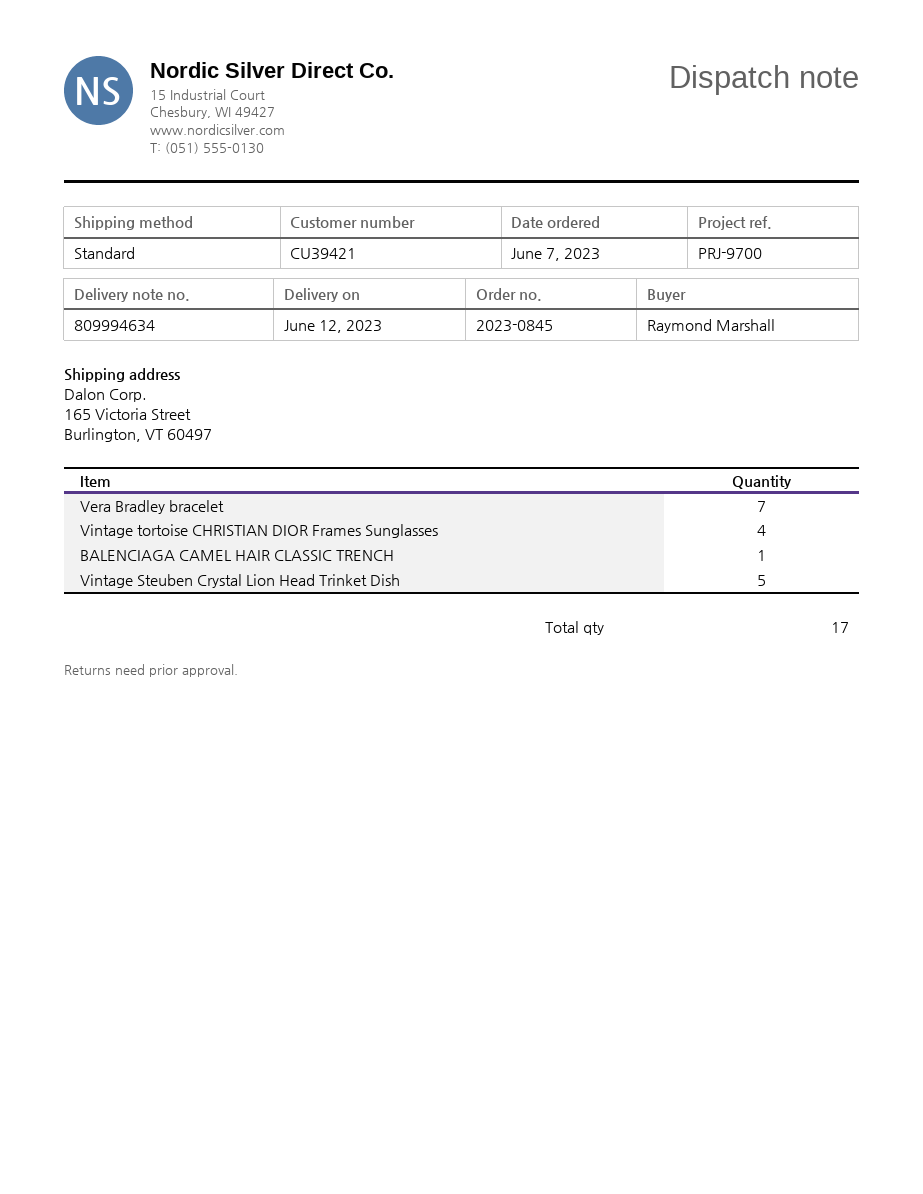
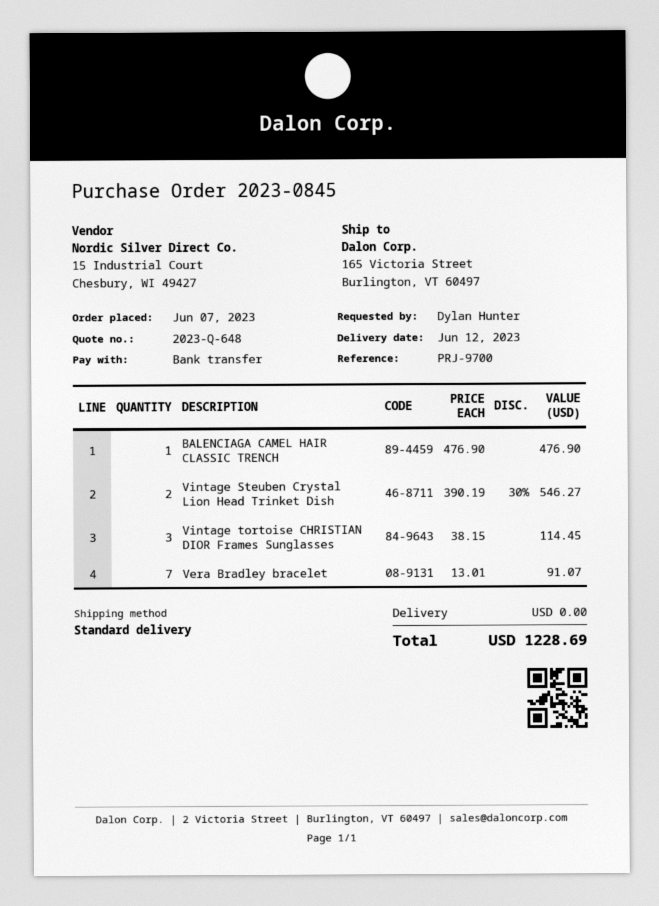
ordered by: Raymond Marshall -> Dylan Hunter
Vintage tortoise CHRISTIAN DIOR Frames Sunglasses: 4 -> 3
Vintage Steuben Crystal Lion Head Trinket Dish: 5 -> 2

